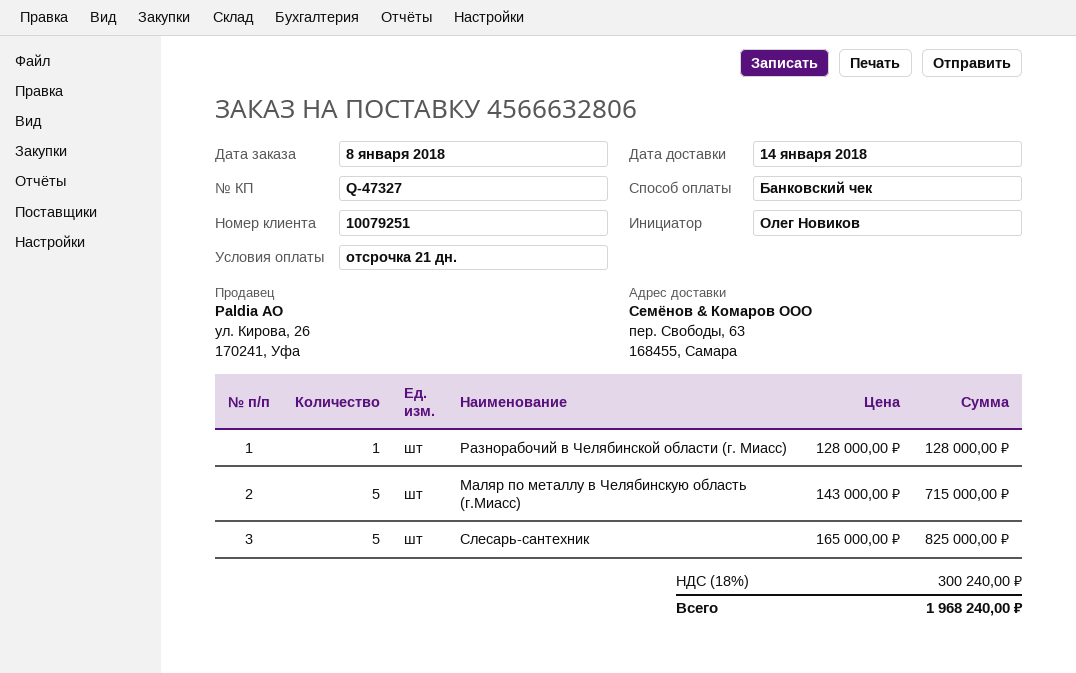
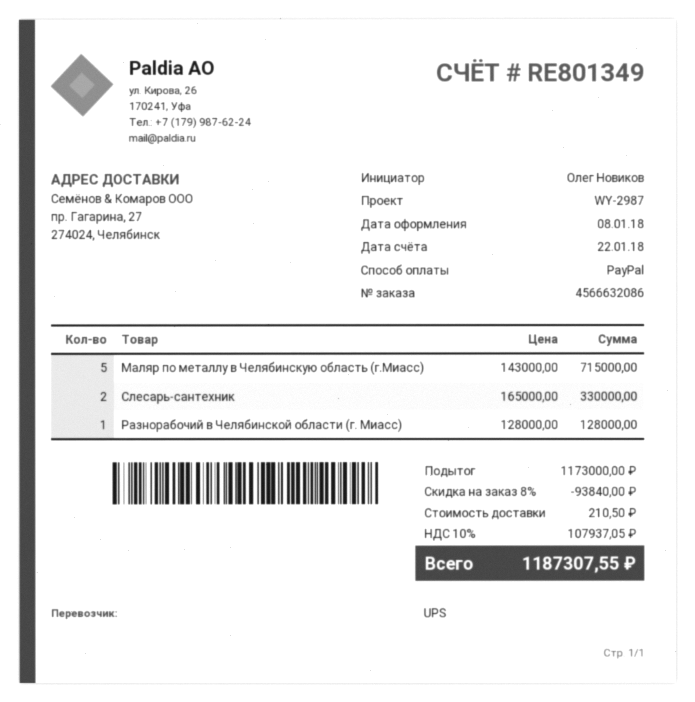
order number: 4566632806 -> 4566632086
payment method: cheque -> PayPal
ship to: пер. Свободы, 63, 168455, Самара -> пр. Гагарина, 27, 274024, Челябинск
Слесарь-сантехник: 5 x 165000.00 = 825000.00 -> 2 x 165000.00 = 330000.00
discount: none -> 8% = 93840.00
shipping: none -> 210.50
tax: 18% = 300240.00 -> 10% = 107937.05
total: 1968240.00 -> 1187307.55

